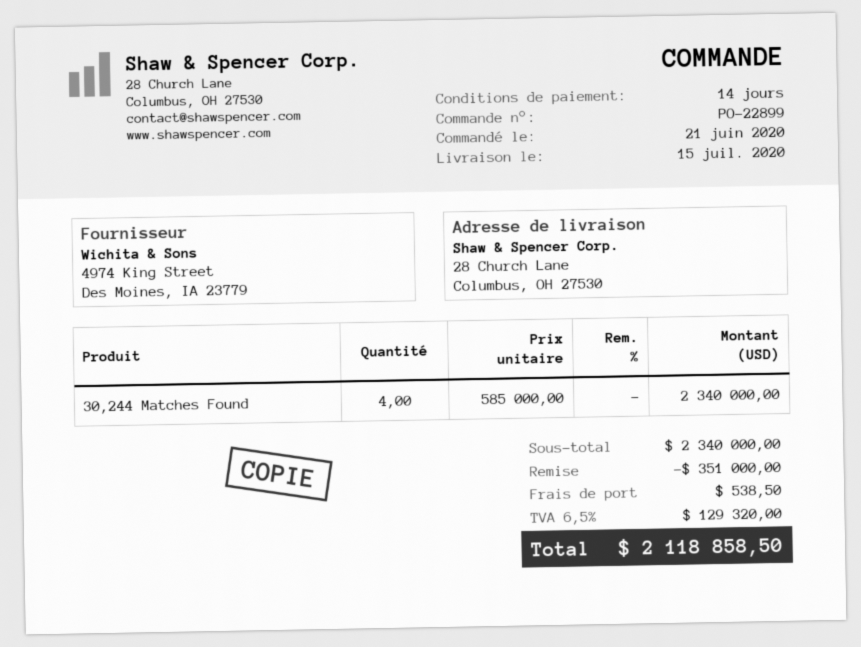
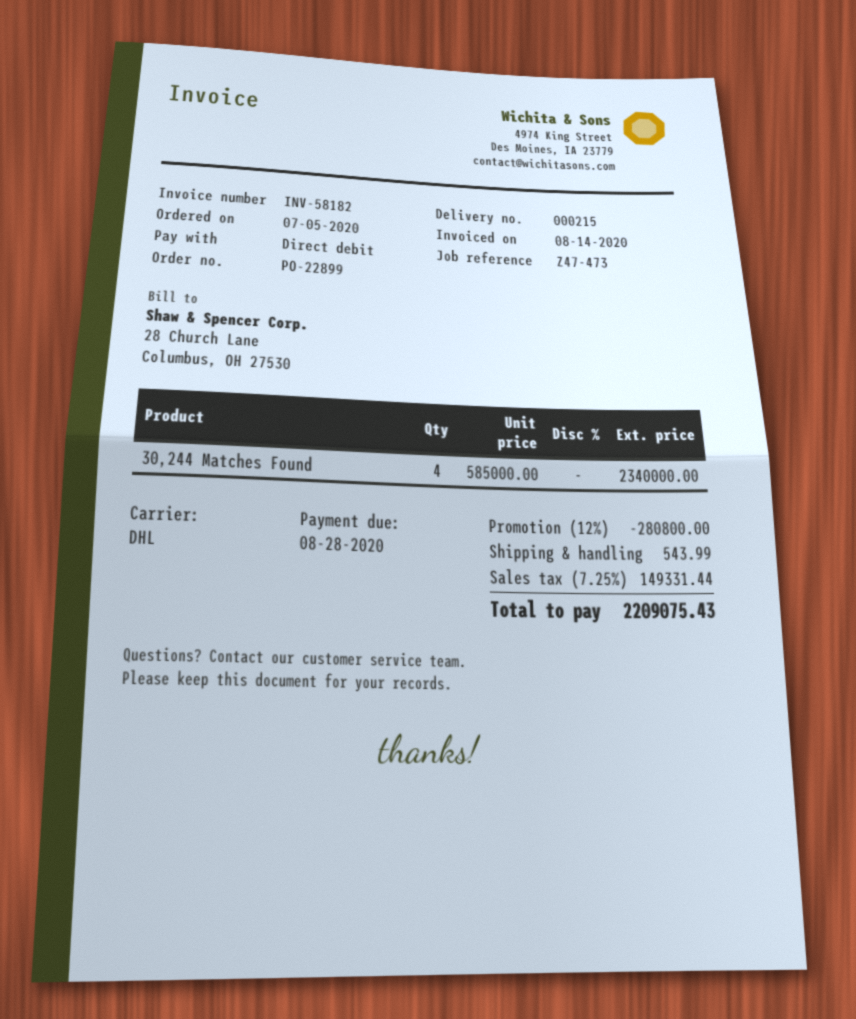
order date: 2020-06-21 -> 2020-07-05
discount: 351000.00 -> 280800.00
shipping: 538.50 -> 543.99
tax: 6.5% = 129320.00 -> 7.25% = 149331.44
total: 2118858.50 -> 2209075.43

